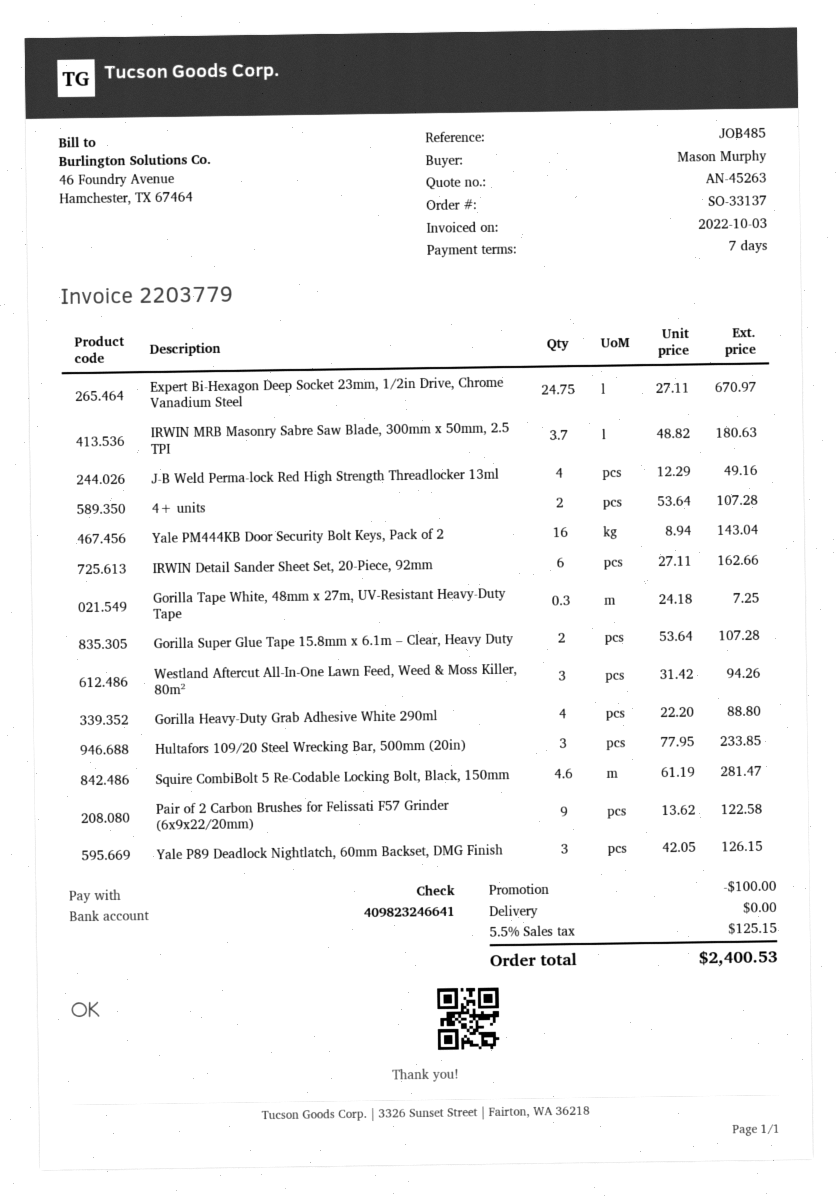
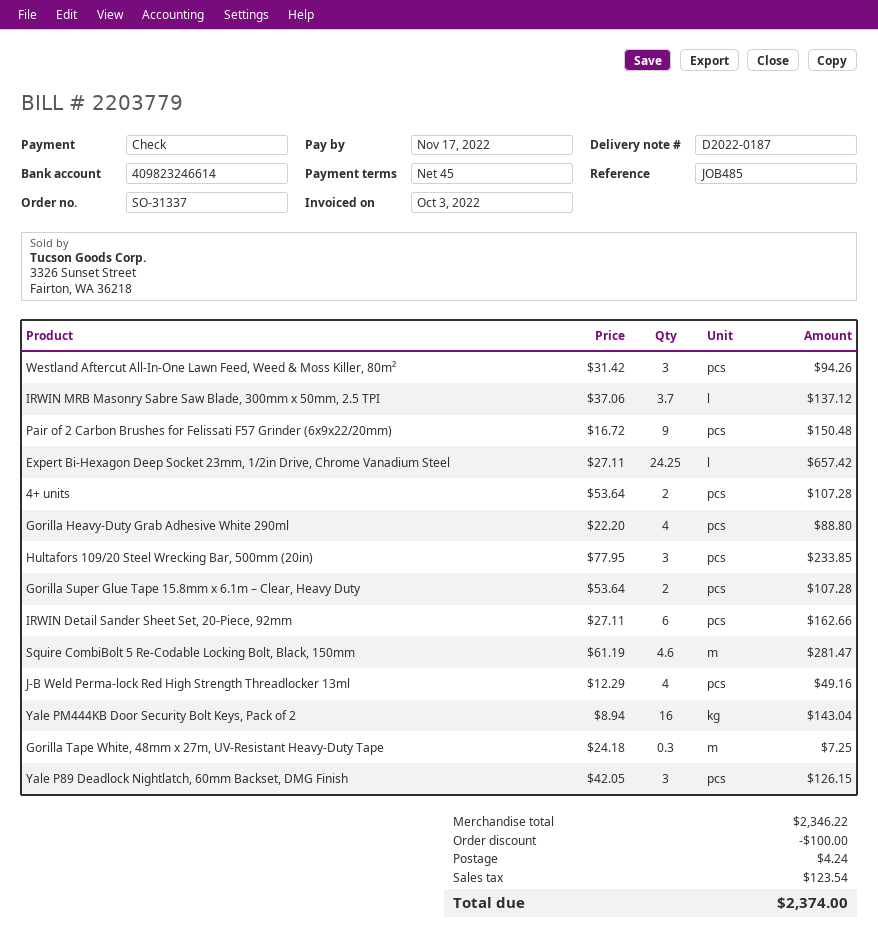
order number: SO-33137 -> SO-31337
payment terms: 7 days -> 45 days
bank account: 409823246641 -> 409823246614
Expert Bi-Hexagon Deep Socket 23mm, 1/2in Drive, Chrome Vanadium Steel: 24.75 x 27.11 = 670.97 -> 24.25 x 27.11 = 657.42
IRWIN MRB Masonry Sabre Saw Blade, 300mm x 50mm, 2.5 TPI: 3.7 x 48.82 = 180.63 -> 3.7 x 37.06 = 137.12
Pair of 2 Carbon Brushes for Felissati F57 Grinder (6x9x22/20mm): 9 x 13.62 = 122.58 -> 9 x 16.72 = 150.48
shipping: 0.00 -> 4.24
tax: 125.15 -> 123.54
total: 2400.53 -> 2374.00

